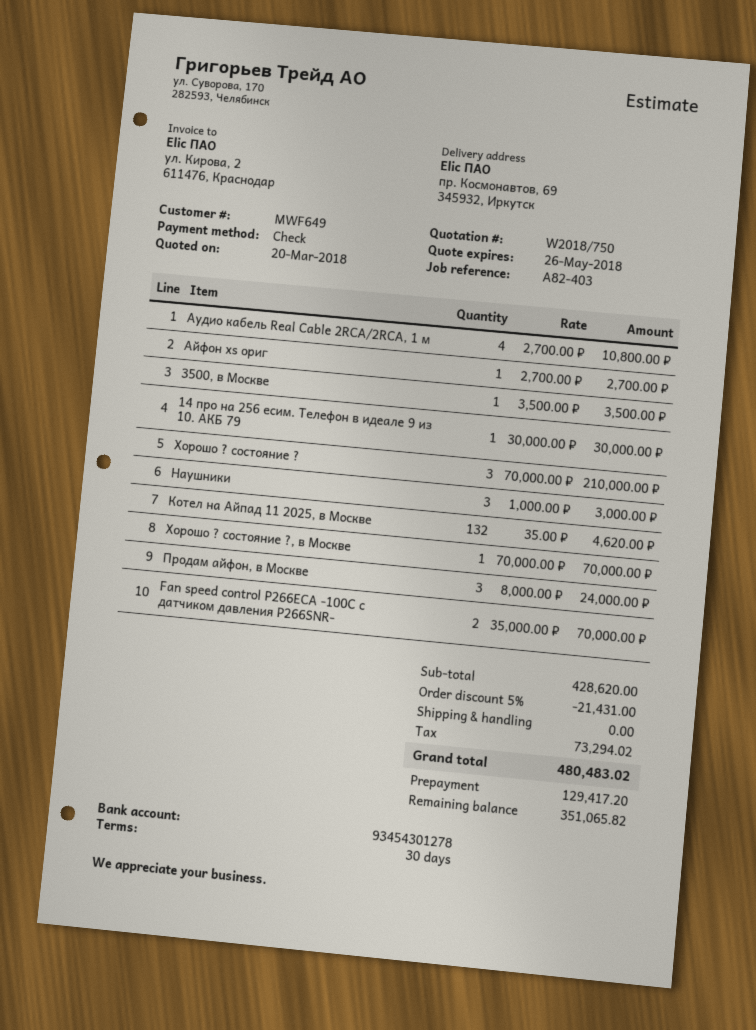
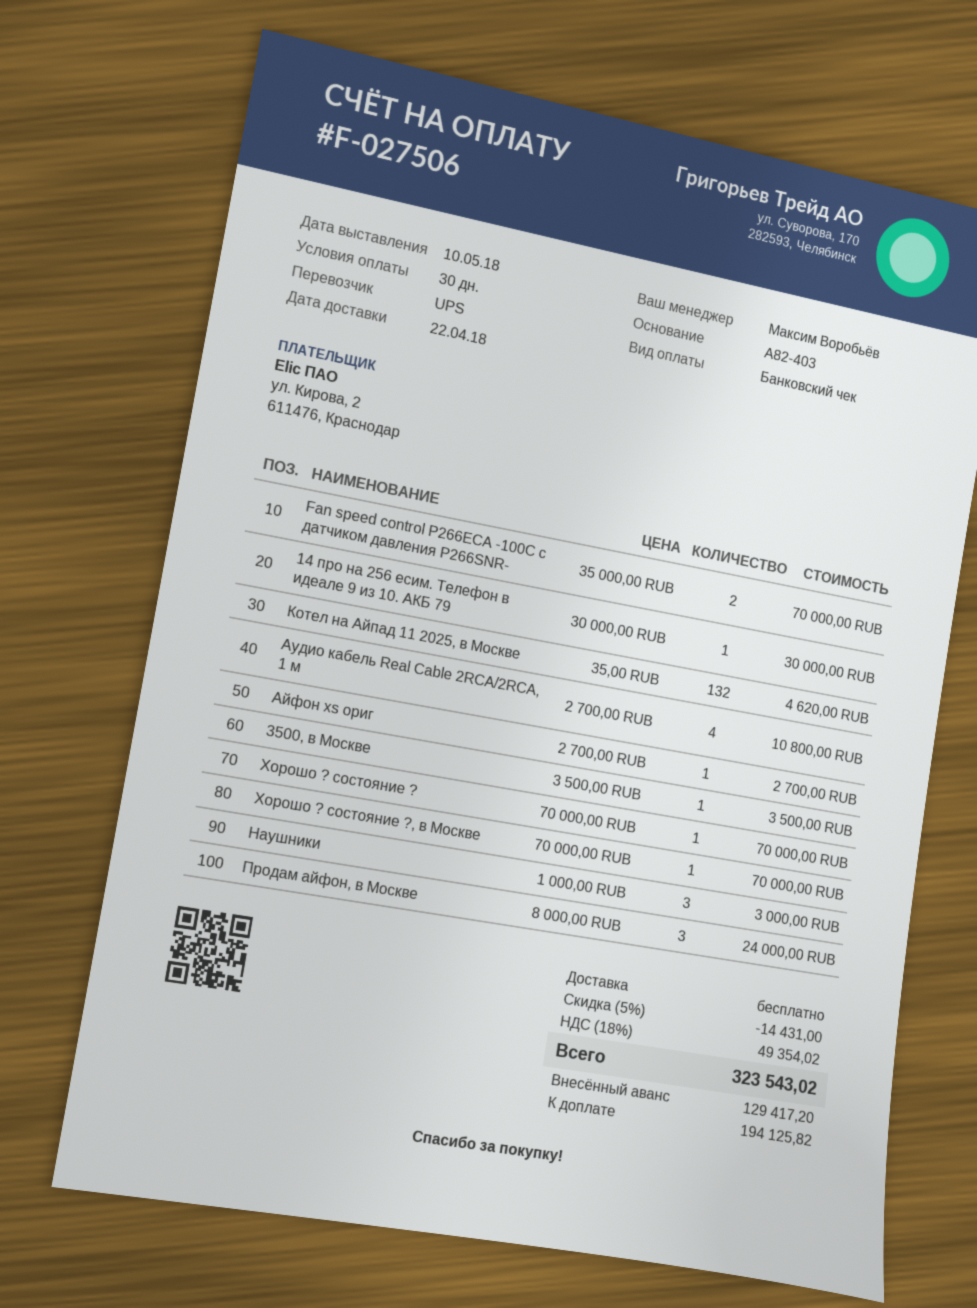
Хорошо ? состояние ?: 3 x 70000.00 = 210000.00 -> 1 x 70000.00 = 70000.00
discount: 5% = 21431.00 -> 5% = 14431.00
tax: 73294.02 -> 49354.02
total: 480483.02 -> 323543.02
balance: 351065.82 -> 194125.82

